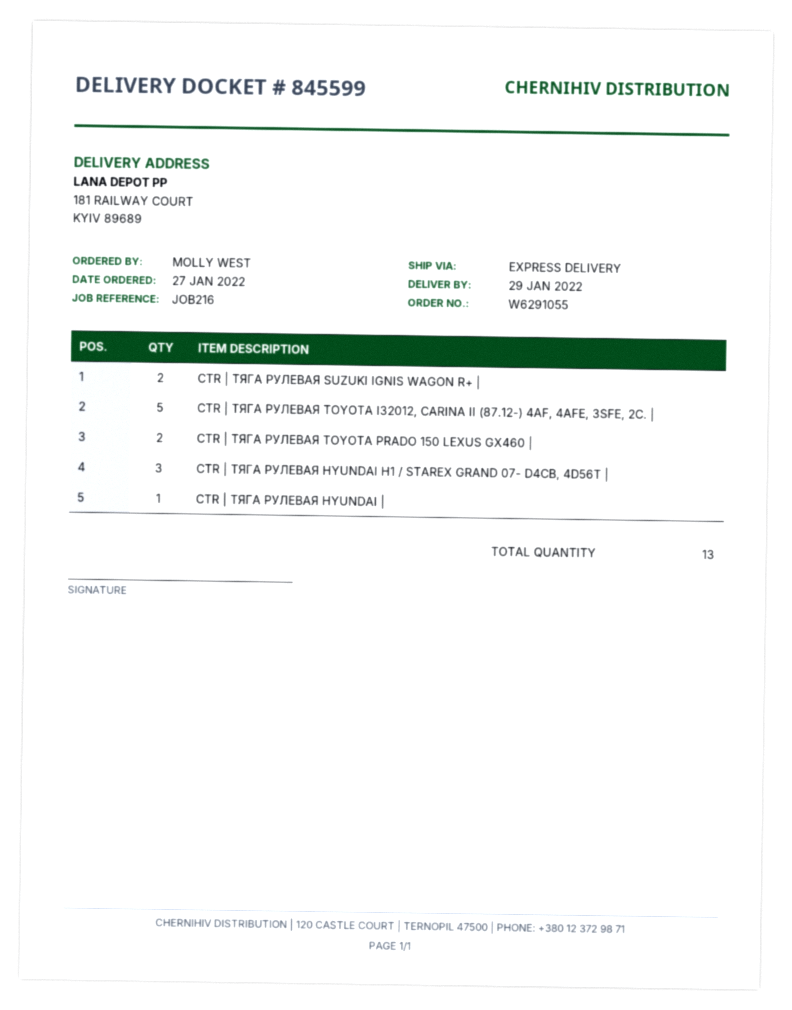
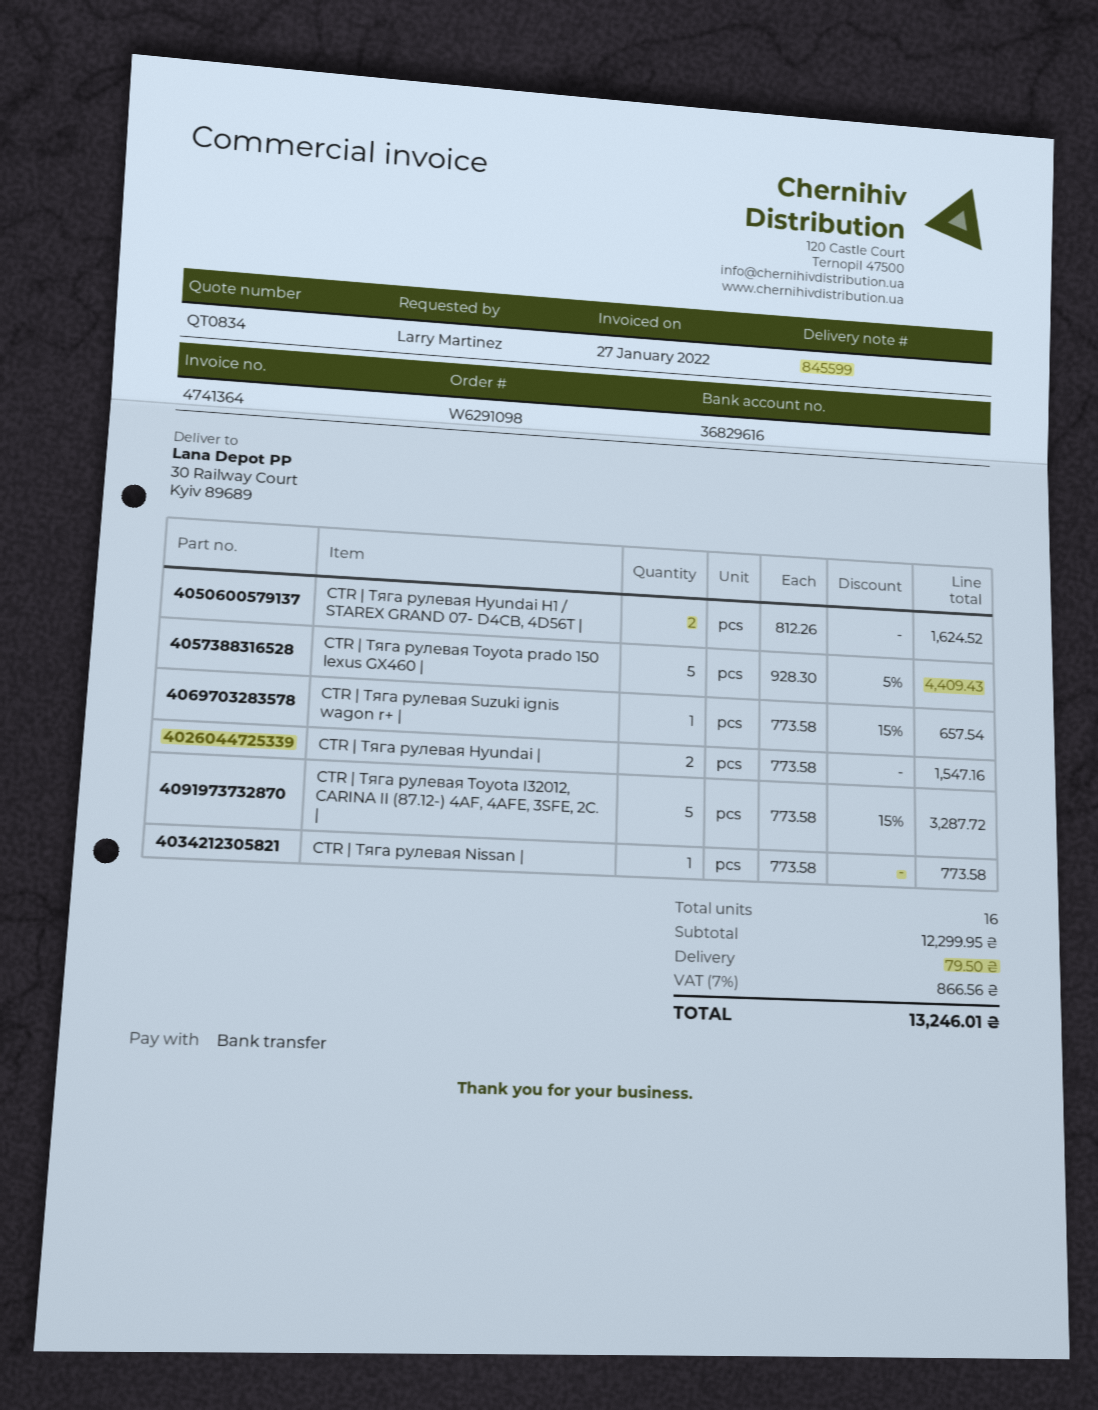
order number: W6291055 -> W6291098
ordered by: MOLLY WEST -> Larry Martinez
ship to: 181 RAILWAY COURT, KYIV 89689 -> 30 Railway Court, Kyiv 89689
CTR | ТЯГА РУЛЕВАЯ SUZUKI IGNIS WAGON R+ |: 2 -> 1
CTR | ТЯГА РУЛЕВАЯ TOYOTA PRADO 150 LEXUS GX460 |: 2 -> 5
CTR | ТЯГА РУЛЕВАЯ HYUNDAI H1 / STAREX GRAND 07- D4CB, 4D56T |: 3 -> 2
CTR | ТЯГА РУЛЕВАЯ HYUNDAI |: 1 -> 2
CTR | Тяга рулевая Nissan |: none -> 1
total quantity: 13 -> 16

